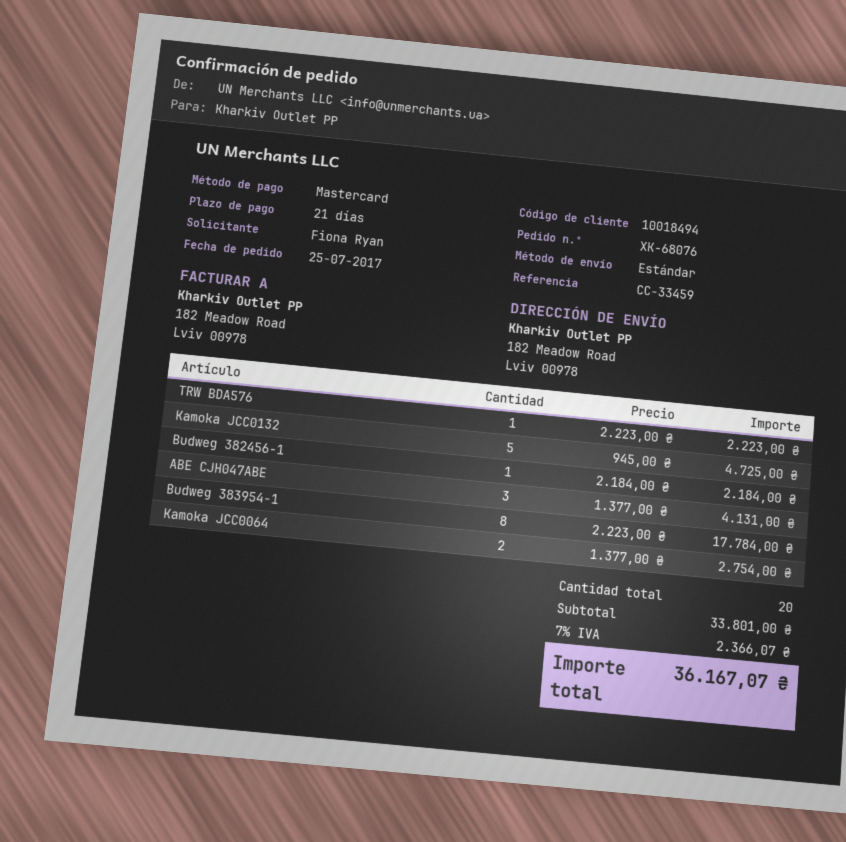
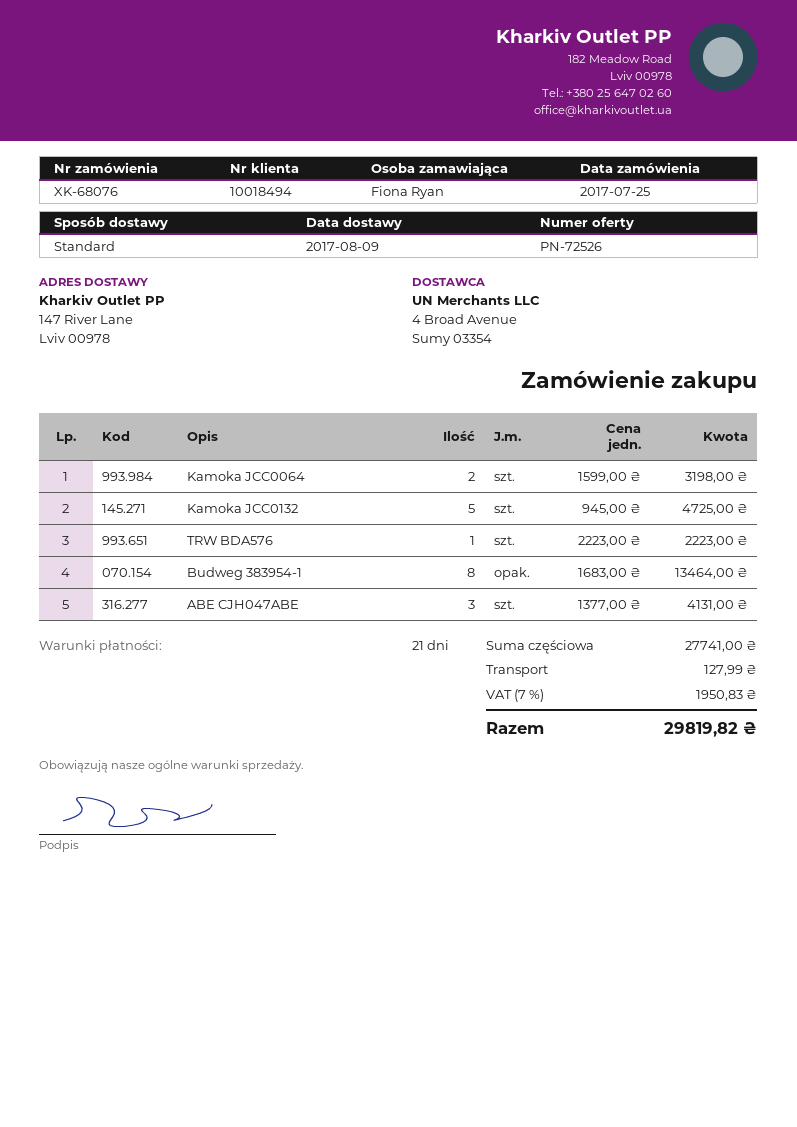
ship to: 182 Meadow Road, Lviv 00978 -> 147 River Lane, Lviv 00978
Budweg 382456-1: 1 x 2184.00 = 2184.00 -> none
Budweg 383954-1: 8 x 2223.00 = 17784.00 -> 8 x 1683.00 = 13464.00
Kamoka JCC0064: 2 x 1377.00 = 2754.00 -> 2 x 1599.00 = 3198.00
subtotal: 33801.00 -> 27741.00
shipping: none -> 127.99
tax: 7% = 2366.07 -> 7% = 1950.83
total: 36167.07 -> 29819.82

